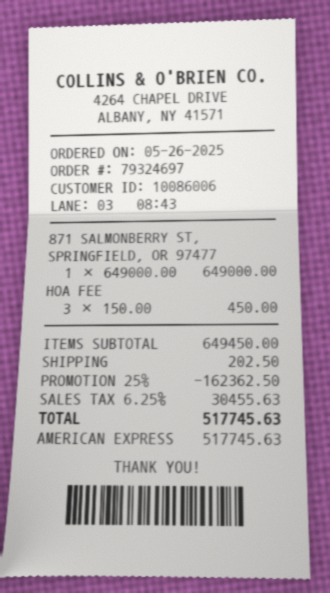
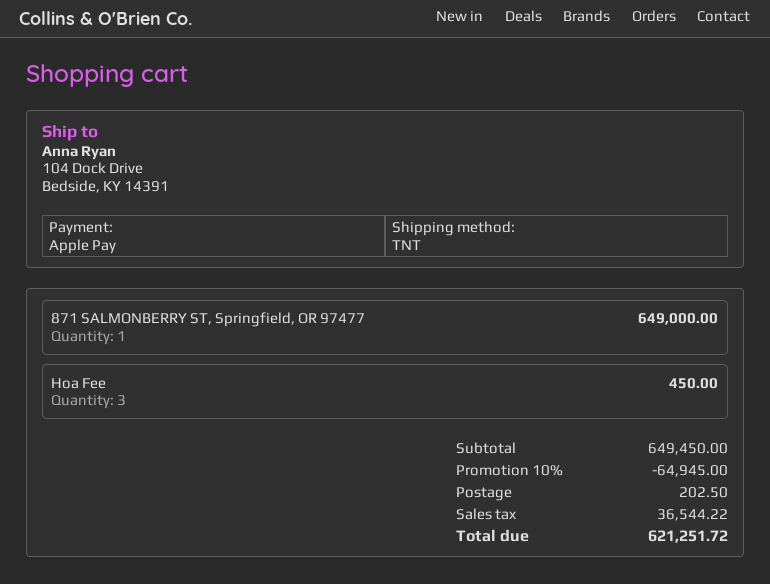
payment method: American Express -> Apple Pay
discount: 25% = 162362.50 -> 10% = 64945.00
tax: 30455.63 -> 36544.22
total: 517745.63 -> 621251.72

